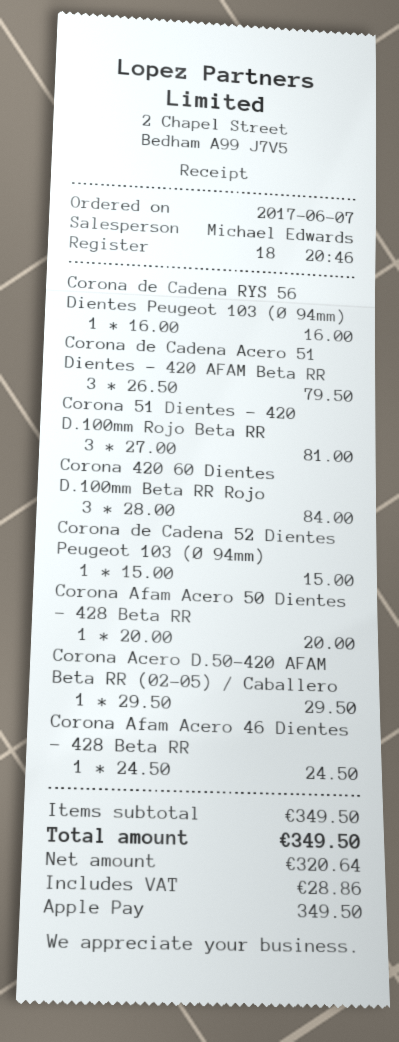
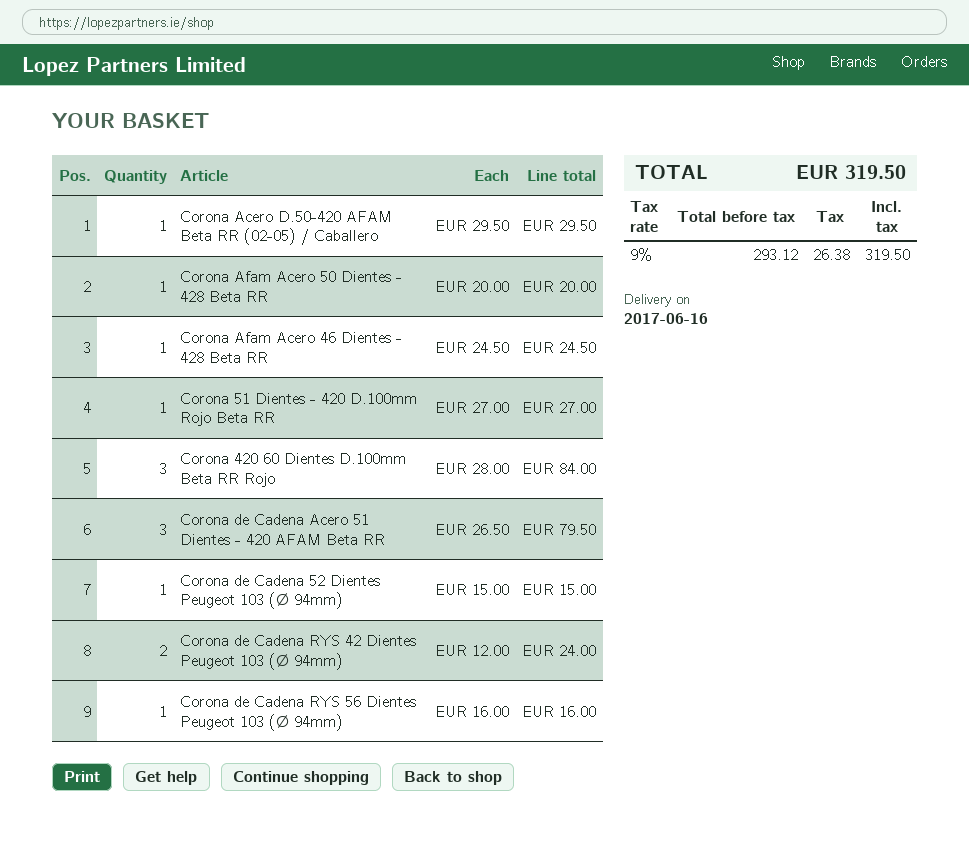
Corona 51 Dientes - 420 D.100mm Rojo Beta RR: 3 x 27.00 = 81.00 -> 1 x 27.00 = 27.00
Corona de Cadena RYS 42 Dientes Peugeot 103 (Ø 94mm): none -> 2 x 12.00 = 24.00
net: 320.64 -> 293.12
tax: 28.86 -> 26.38
total: 349.50 -> 319.50

